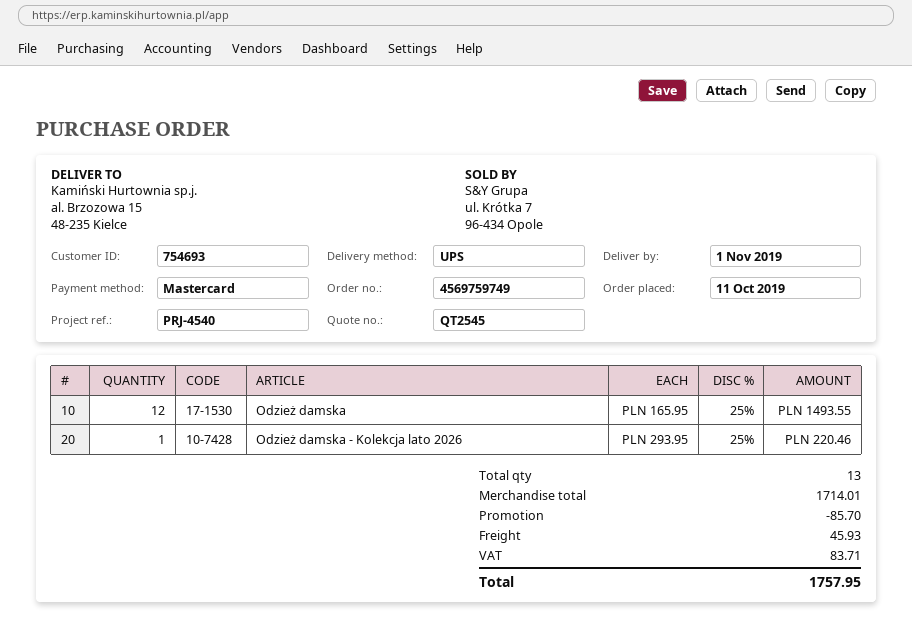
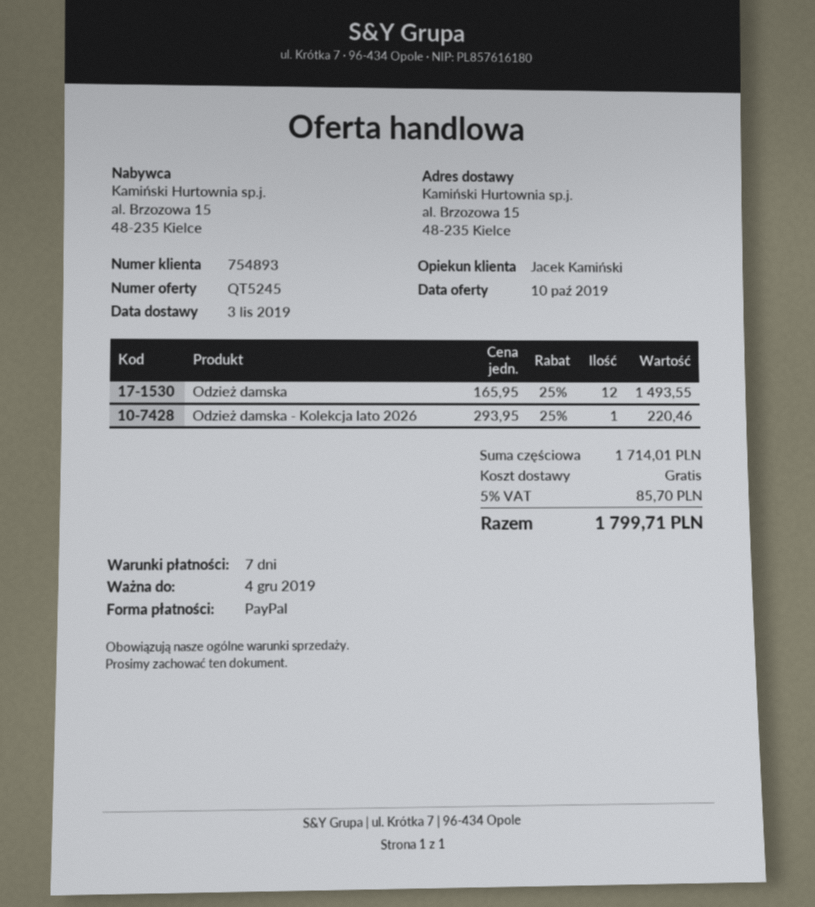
quote number: QT2545 -> QT5245
delivery date: 2019-11-01 -> 2019-11-03
customer number: 754693 -> 754893
payment method: Mastercard -> PayPal
discount: 85.70 -> none
shipping: 45.93 -> 0.00
tax: 83.71 -> 85.70
total: 1757.95 -> 1799.71

